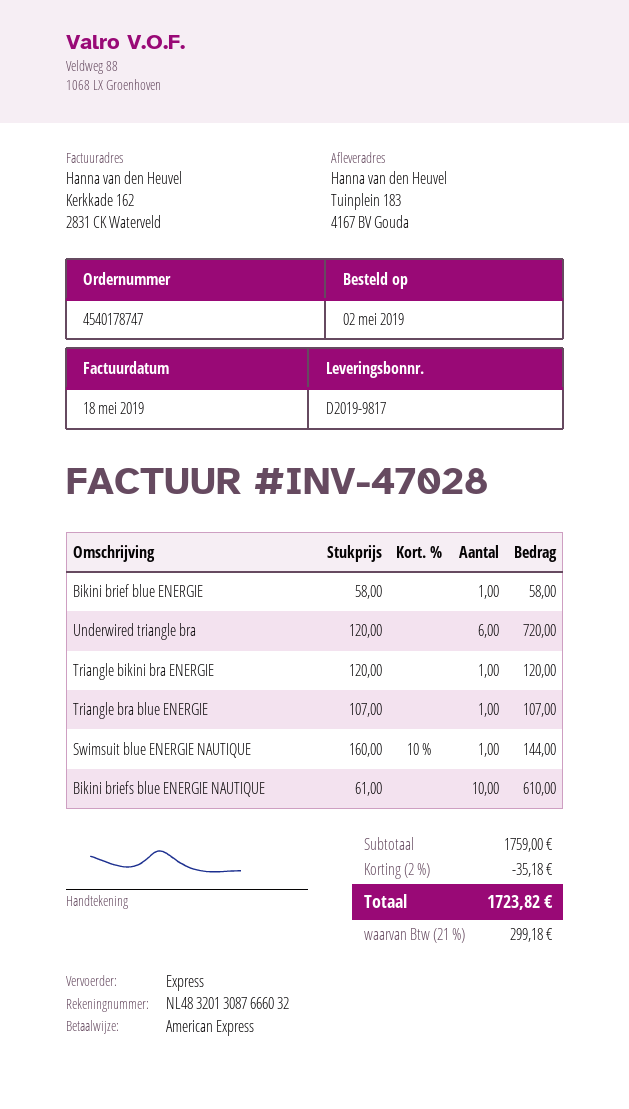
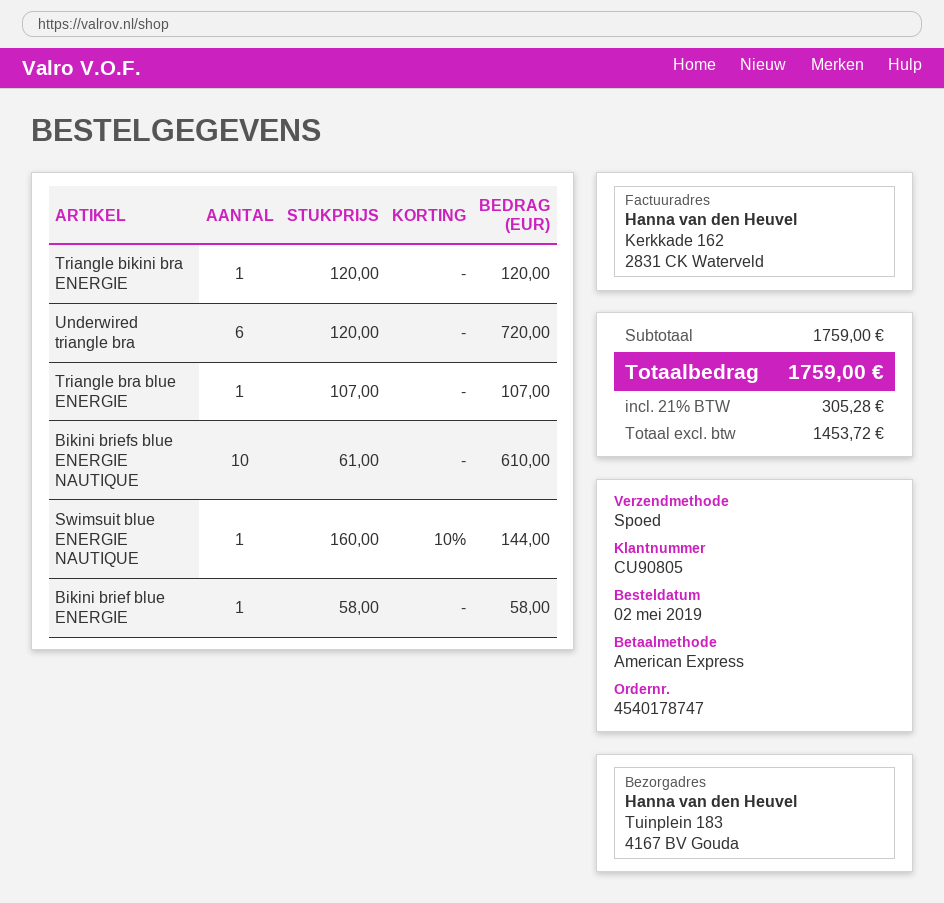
discount: 2% = 35.18 -> none
tax: 21% = 299.18 -> 21% = 305.28
total: 1723.82 -> 1759.00

